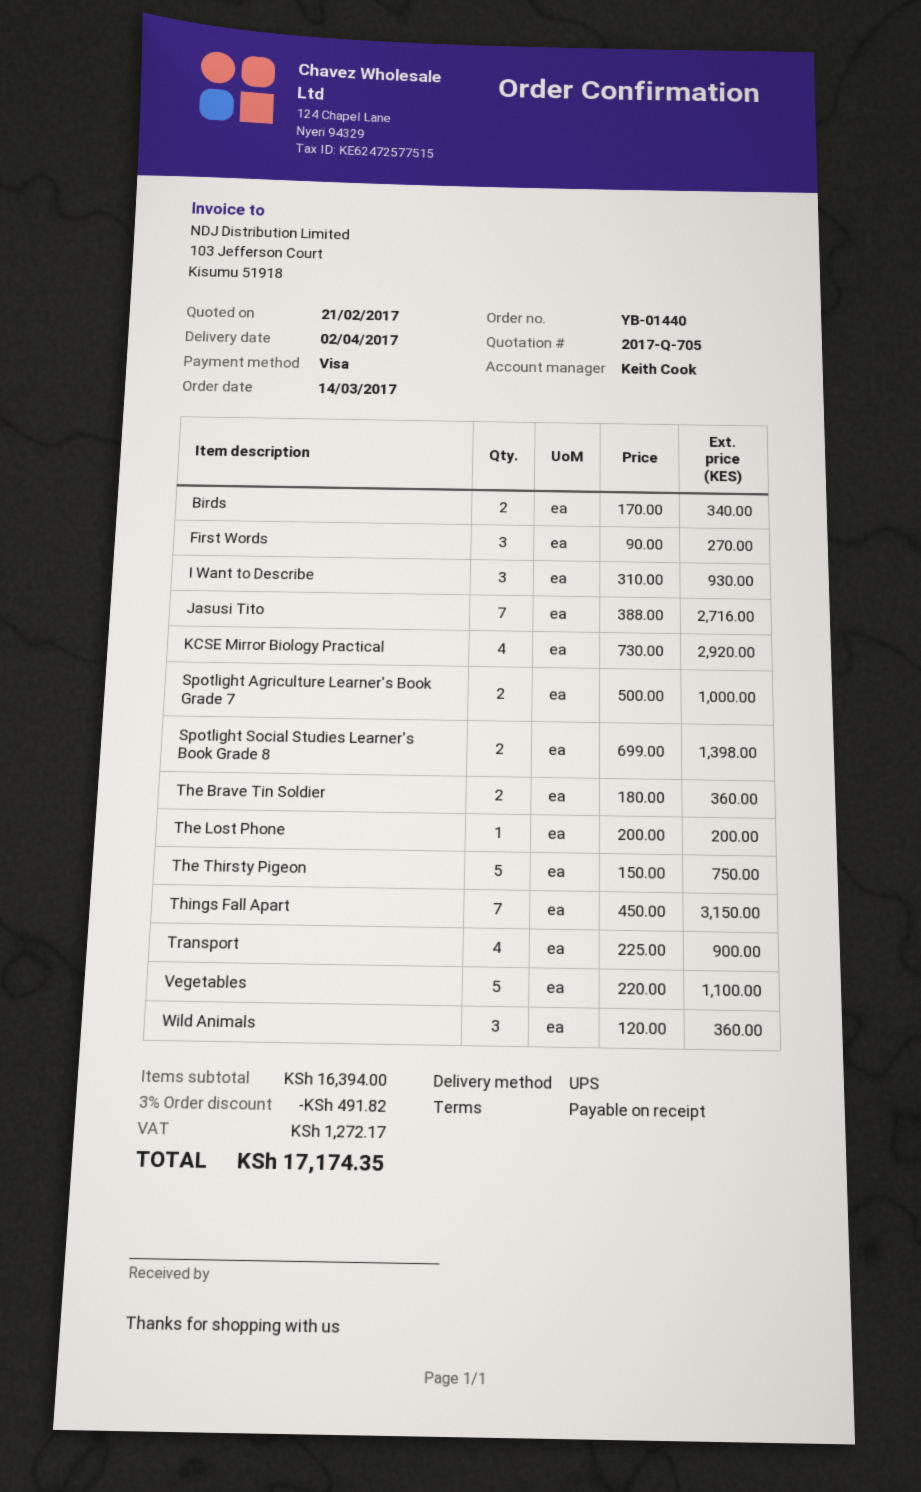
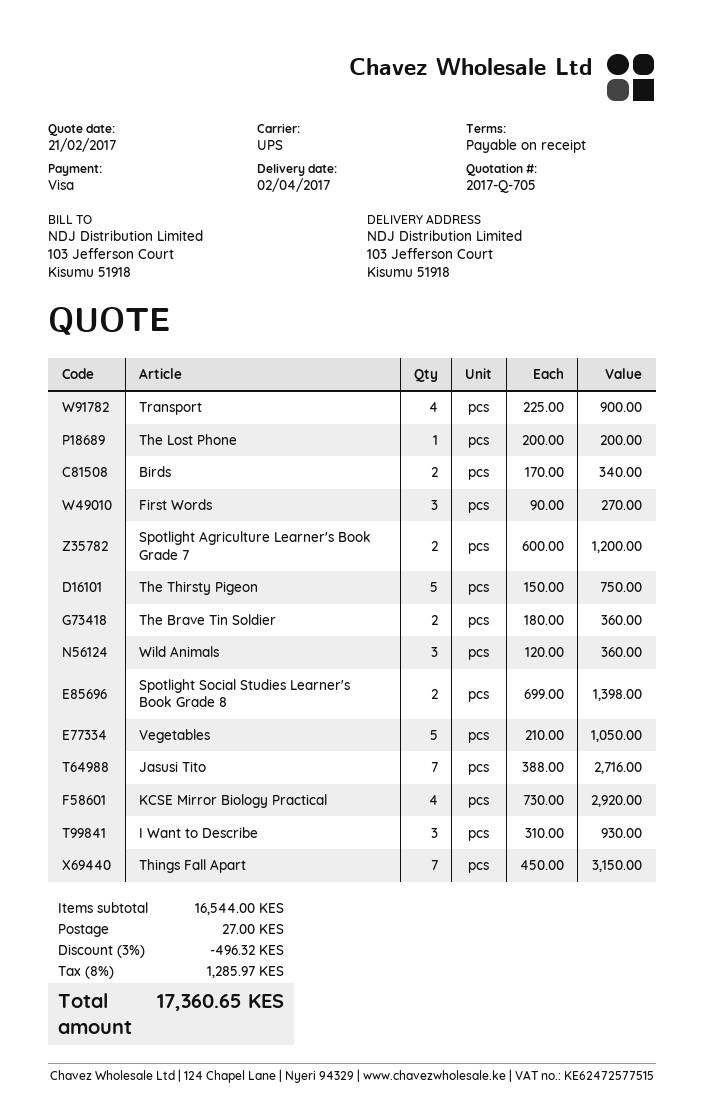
Spotlight Agriculture Learner's Book Grade 7: 2 x 500.00 = 1000.00 -> 2 x 600.00 = 1200.00
Vegetables: 5 x 220.00 = 1100.00 -> 5 x 210.00 = 1050.00
subtotal: 16394.00 -> 16544.00
discount: 3% = 491.82 -> 3% = 496.32
shipping: none -> 27.00
tax: 1272.17 -> 1285.97
total: 17174.35 -> 17360.65

